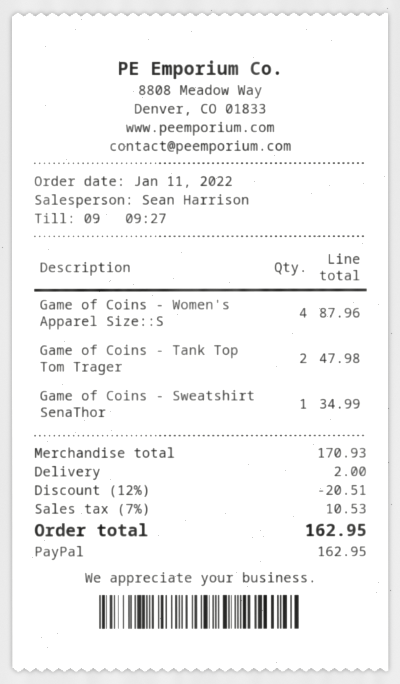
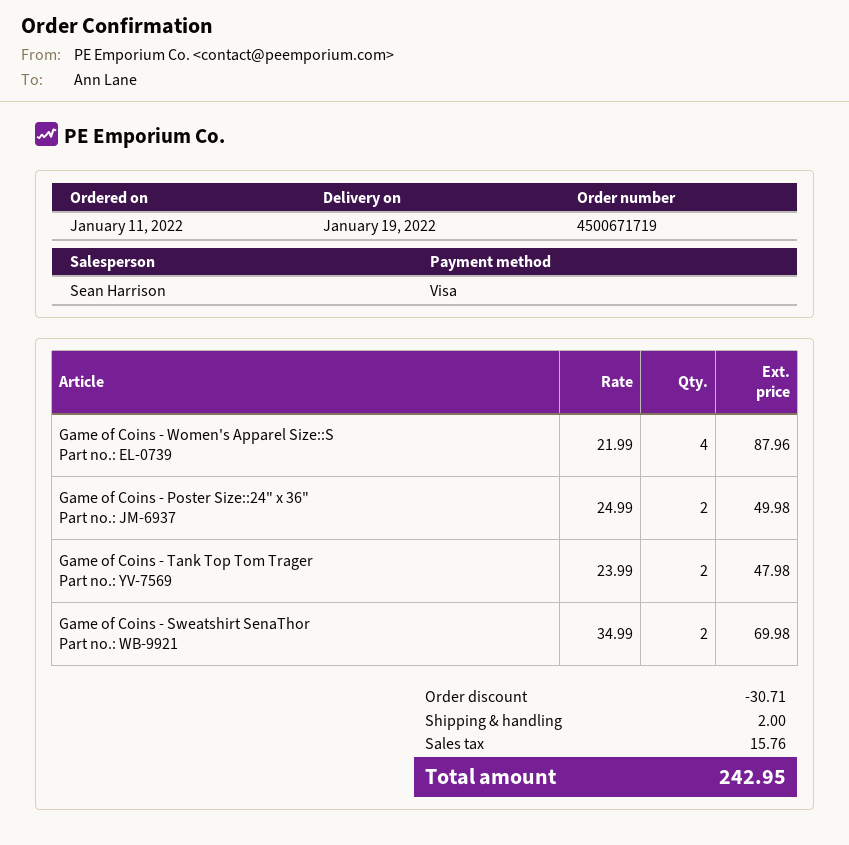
payment method: PayPal -> Visa
Game of Coins - Sweatshirt SenaThor: 1 for 34.99 -> 2 for 69.98
Game of Coins - Poster Size::24" x 36": none -> 2 for 49.98
discount: 20.51 -> 30.71
tax: 10.53 -> 15.76
total: 162.95 -> 242.95

